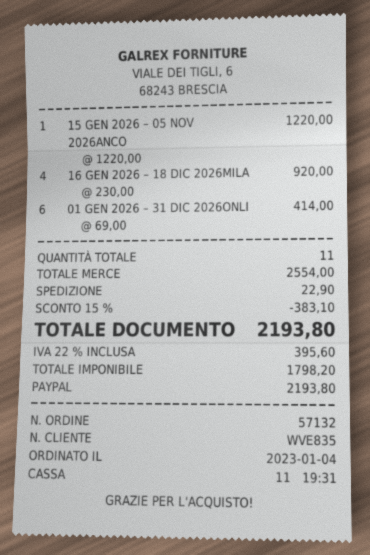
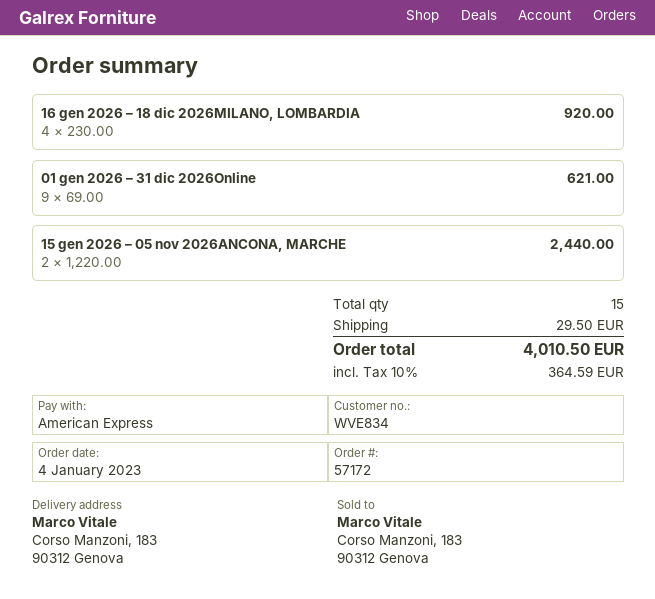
order number: 57132 -> 57172
customer number: WVE835 -> WVE834
payment method: PayPal -> American Express
15 GEN 2026 – 05 NOV 2026ANCO: 1 x 1220.00 = 1220.00 -> 2 x 1220.00 = 2440.00
01 GEN 2026 – 31 DIC 2026ONLI: 6 x 69.00 = 414.00 -> 9 x 69.00 = 621.00
total quantity: 11 -> 15
discount: 15% = 383.10 -> none
shipping: 22.90 -> 29.50
tax: 22% = 395.60 -> 10% = 364.59
total: 2193.80 -> 4010.50

